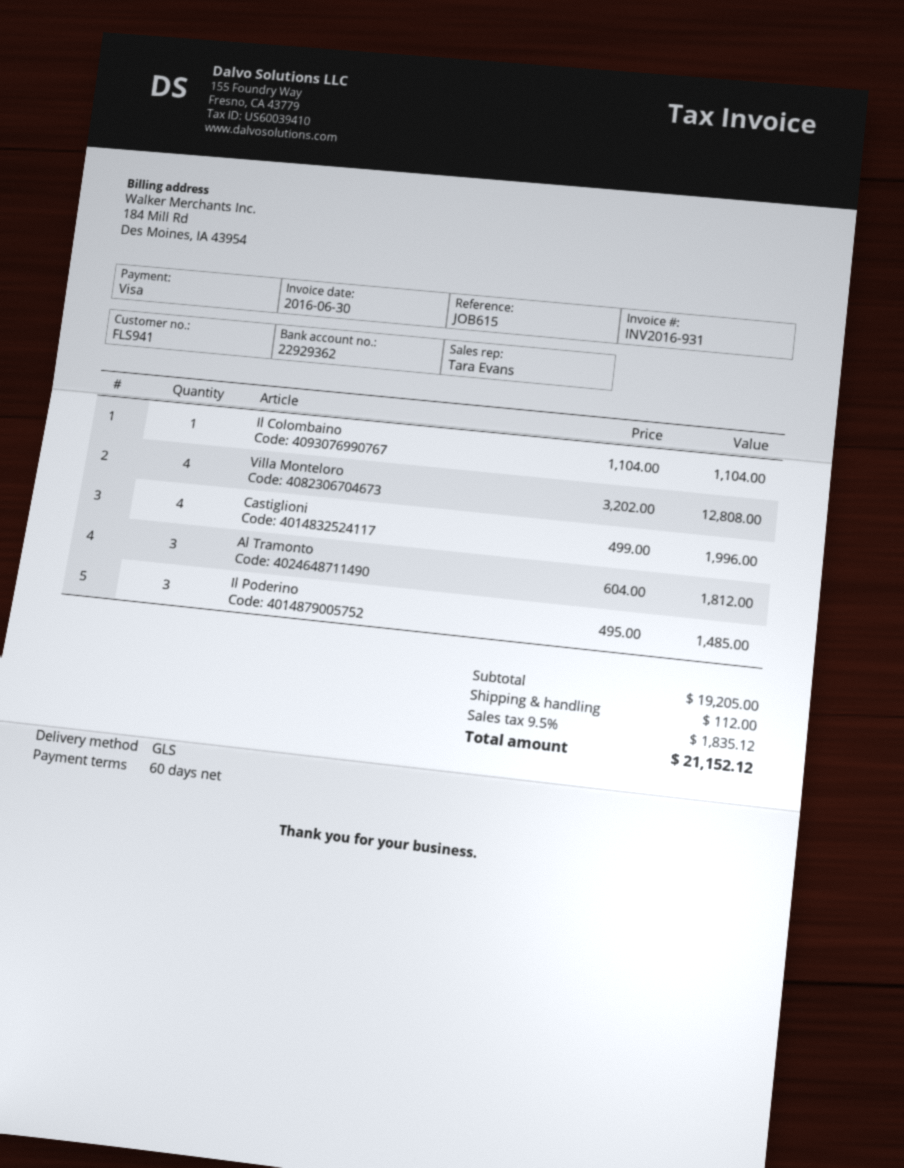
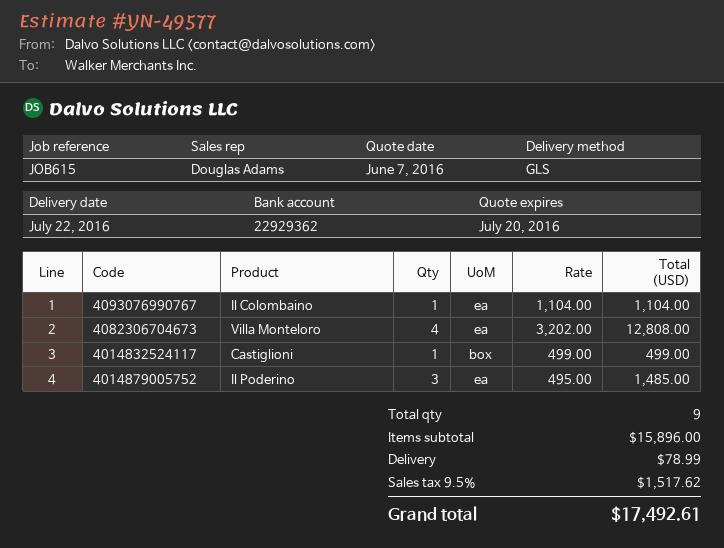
sales rep: Tara Evans -> Douglas Adams
Castiglioni: 4 x 499.00 = 1996.00 -> 1 x 499.00 = 499.00
Al Tramonto: 3 x 604.00 = 1812.00 -> none
subtotal: 19205.00 -> 15896.00
shipping: 112.00 -> 78.99
tax: 9.5% = 1835.12 -> 9.5% = 1517.62
total: 21152.12 -> 17492.61

